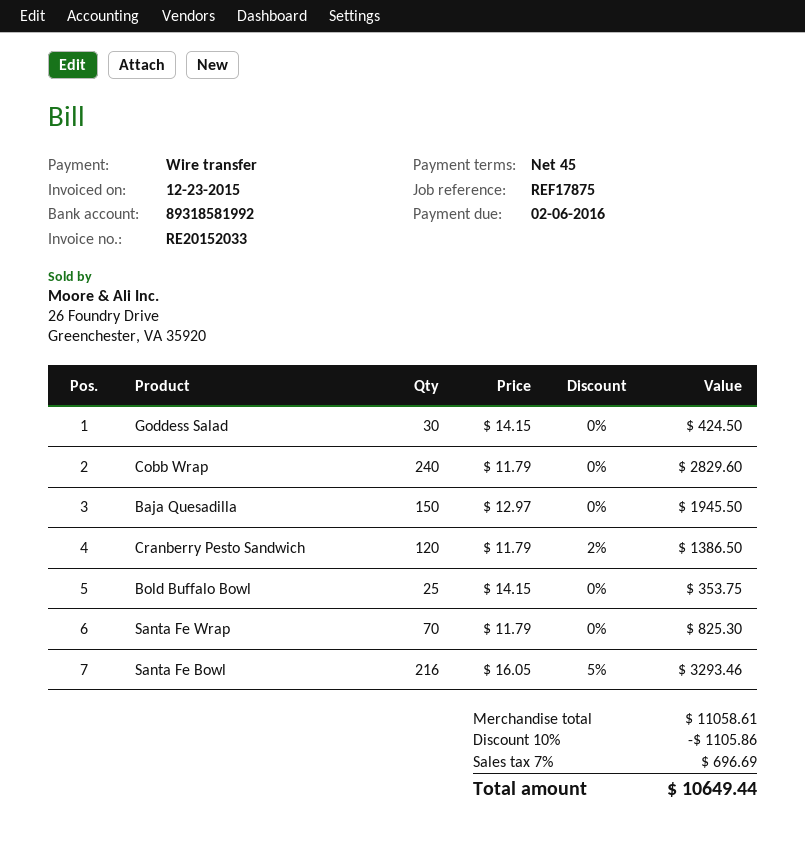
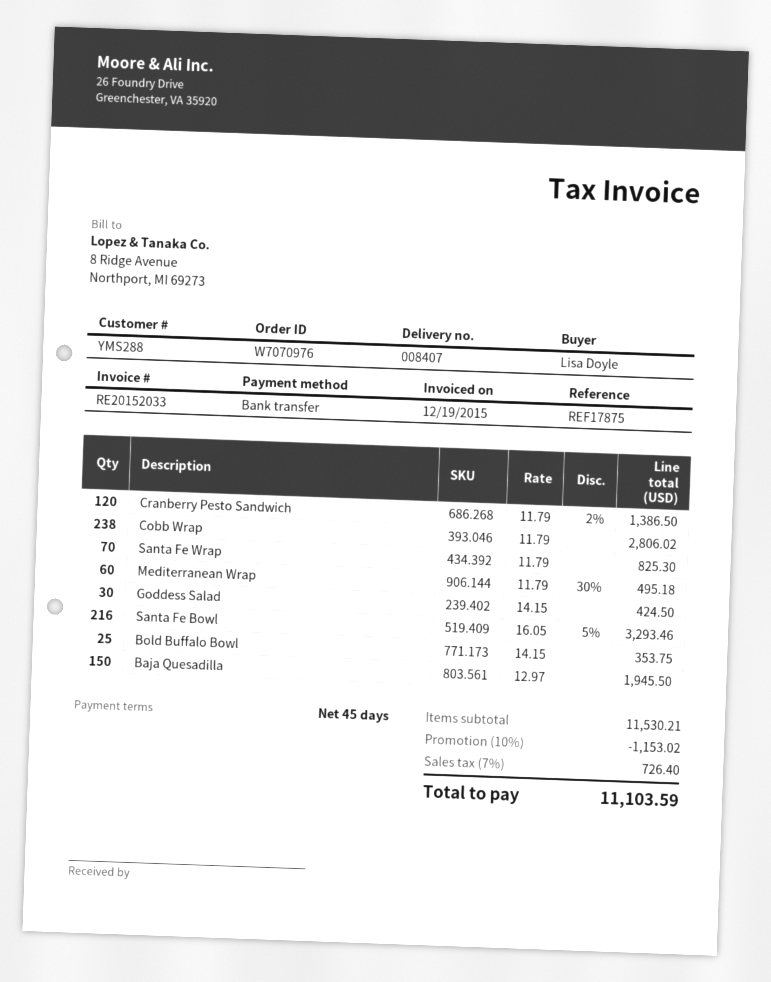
invoice date: 2015-12-23 -> 2015-12-19
Cobb Wrap: 240 x 11.79 = 2829.60 -> 238 x 11.79 = 2806.02
Mediterranean Wrap: none -> 60 x 11.79 - 30% = 495.18
subtotal: 11058.61 -> 11530.21
discount: 10% = 1105.86 -> 10% = 1153.02
tax: 7% = 696.69 -> 7% = 726.40
total: 10649.44 -> 11103.59

